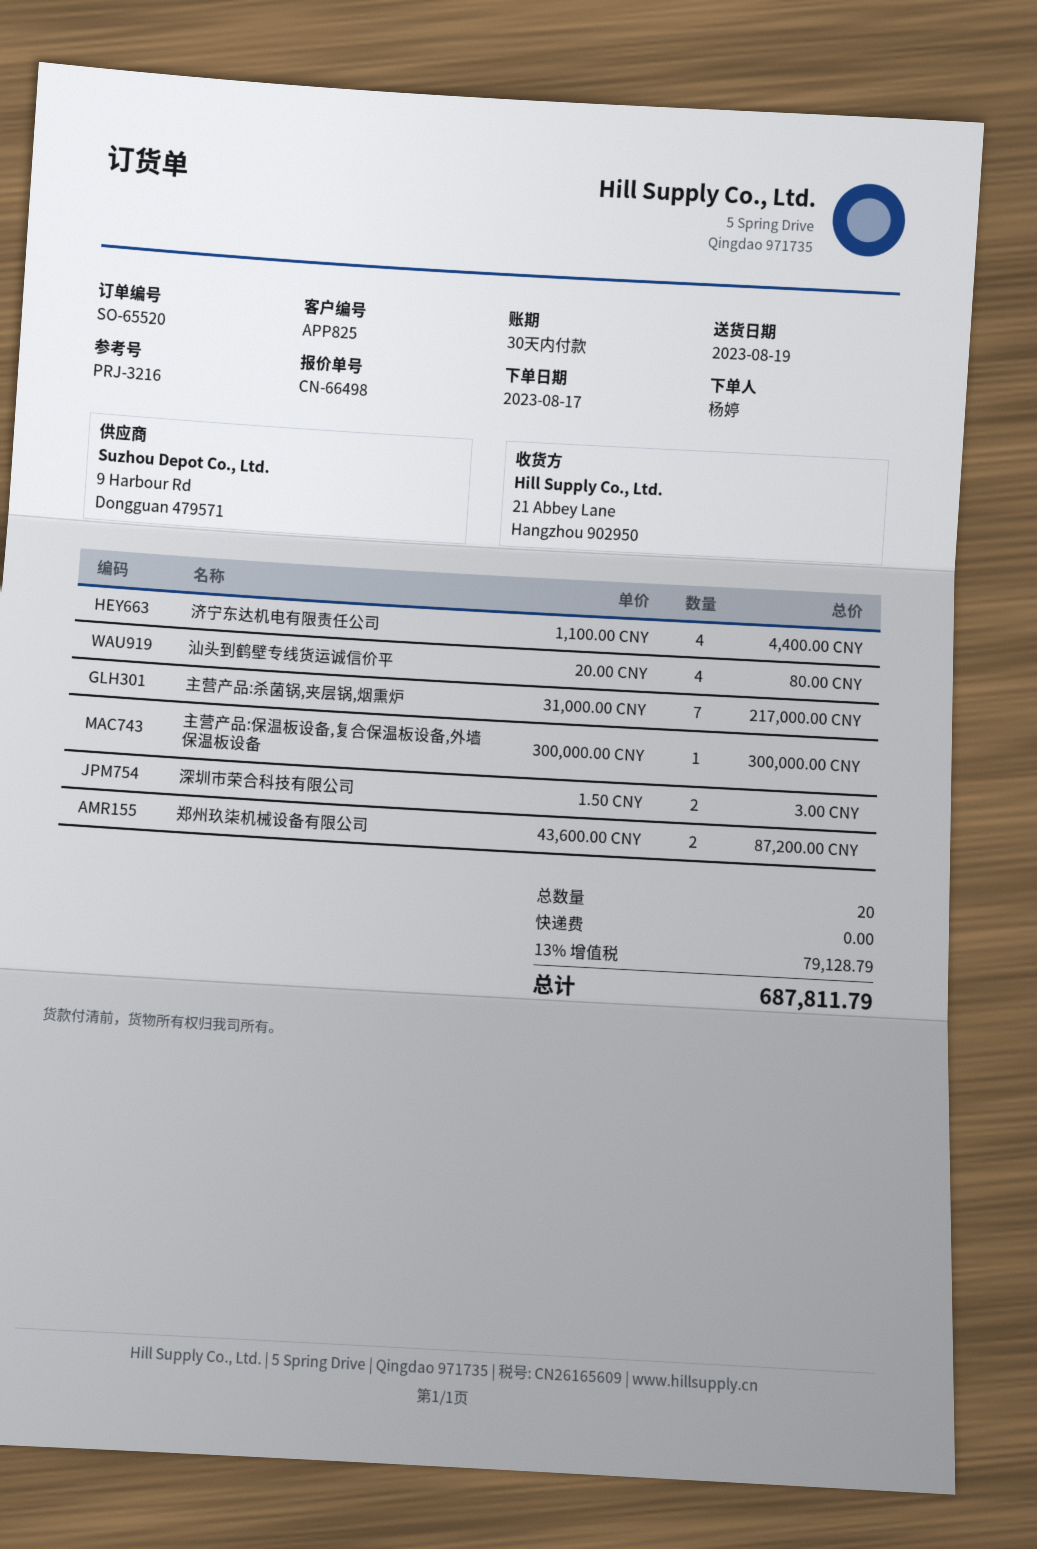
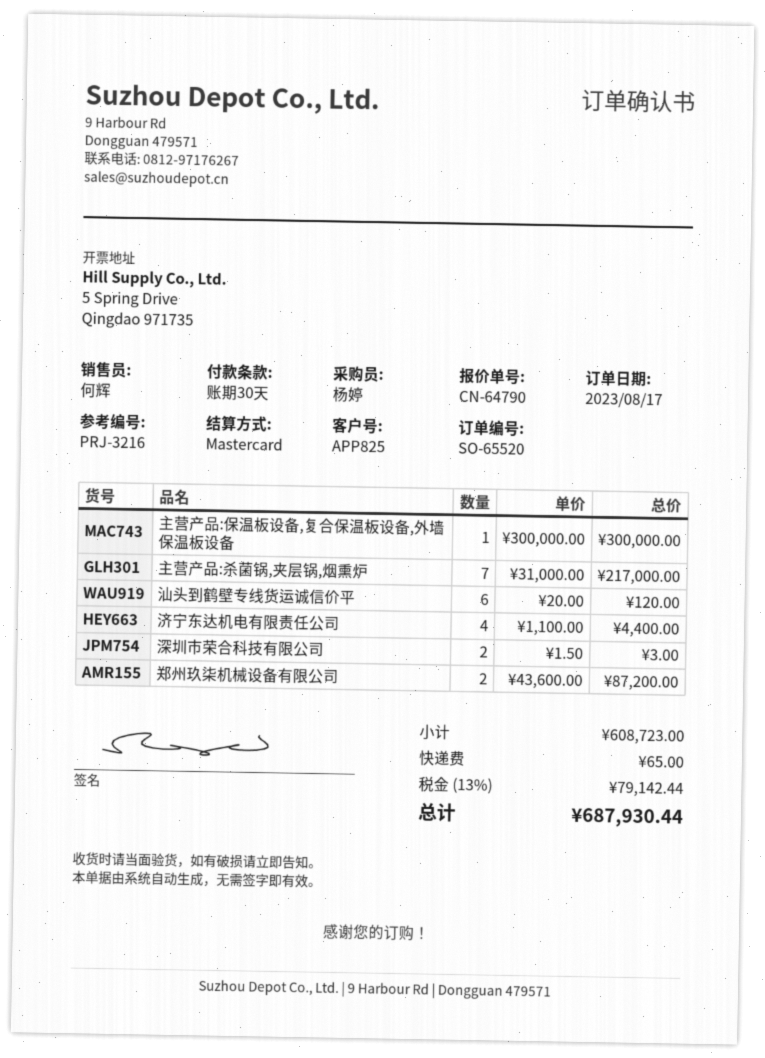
quote number: CN-66498 -> CN-64790
汕头到鹤壁专线货运诚信价平: 4 x 20.00 = 80.00 -> 6 x 20.00 = 120.00
shipping: 0.00 -> 65.00
tax: 13% = 79128.79 -> 13% = 79142.44
total: 687811.79 -> 687930.44

